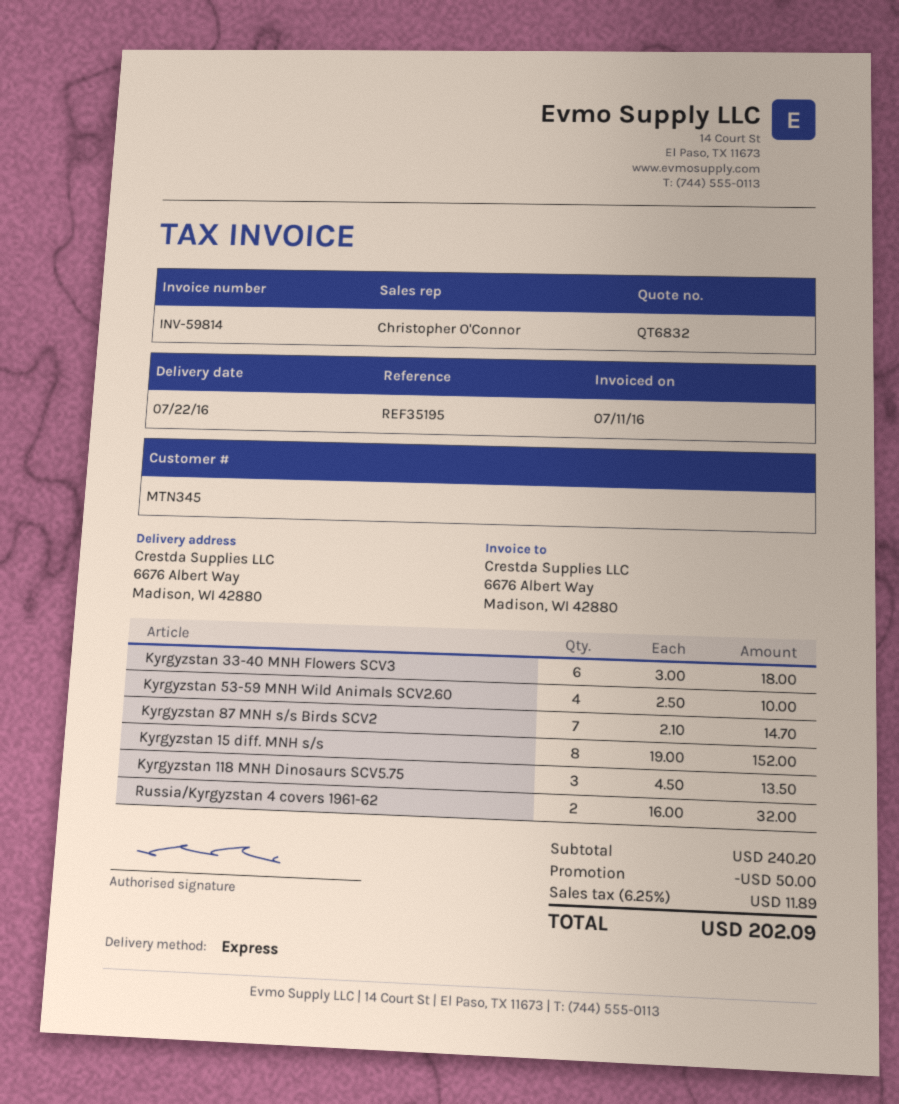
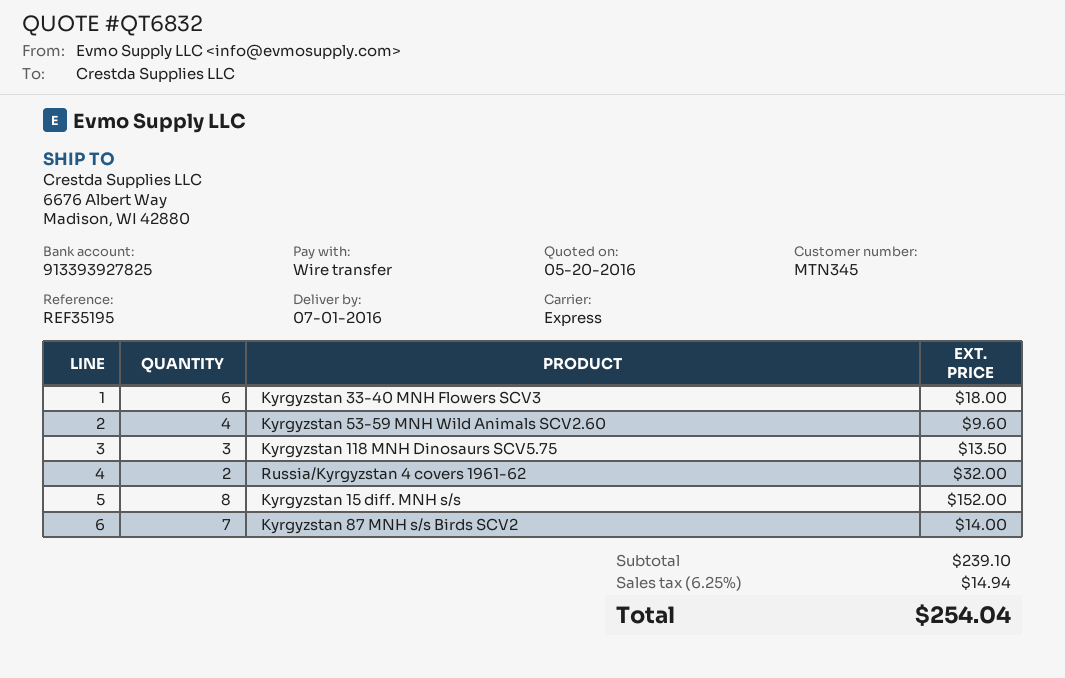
delivery date: 2016-07-22 -> 2016-07-01
Kyrgyzstan 53-59 MNH Wild Animals SCV2.60: 4 for 10.00 -> 4 for 9.60
Kyrgyzstan 87 MNH s/s Birds SCV2: 7 for 14.70 -> 7 for 14.00
subtotal: 240.20 -> 239.10
discount: 50.00 -> none
tax: 6.25% = 11.89 -> 6.25% = 14.94
total: 202.09 -> 254.04

